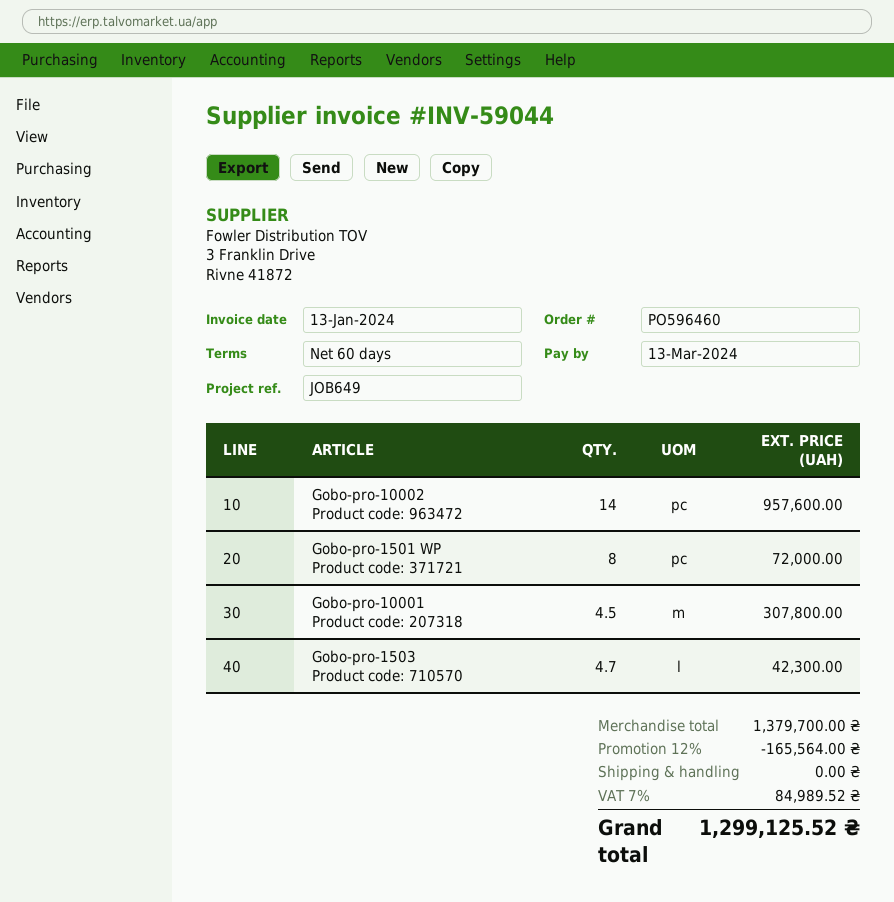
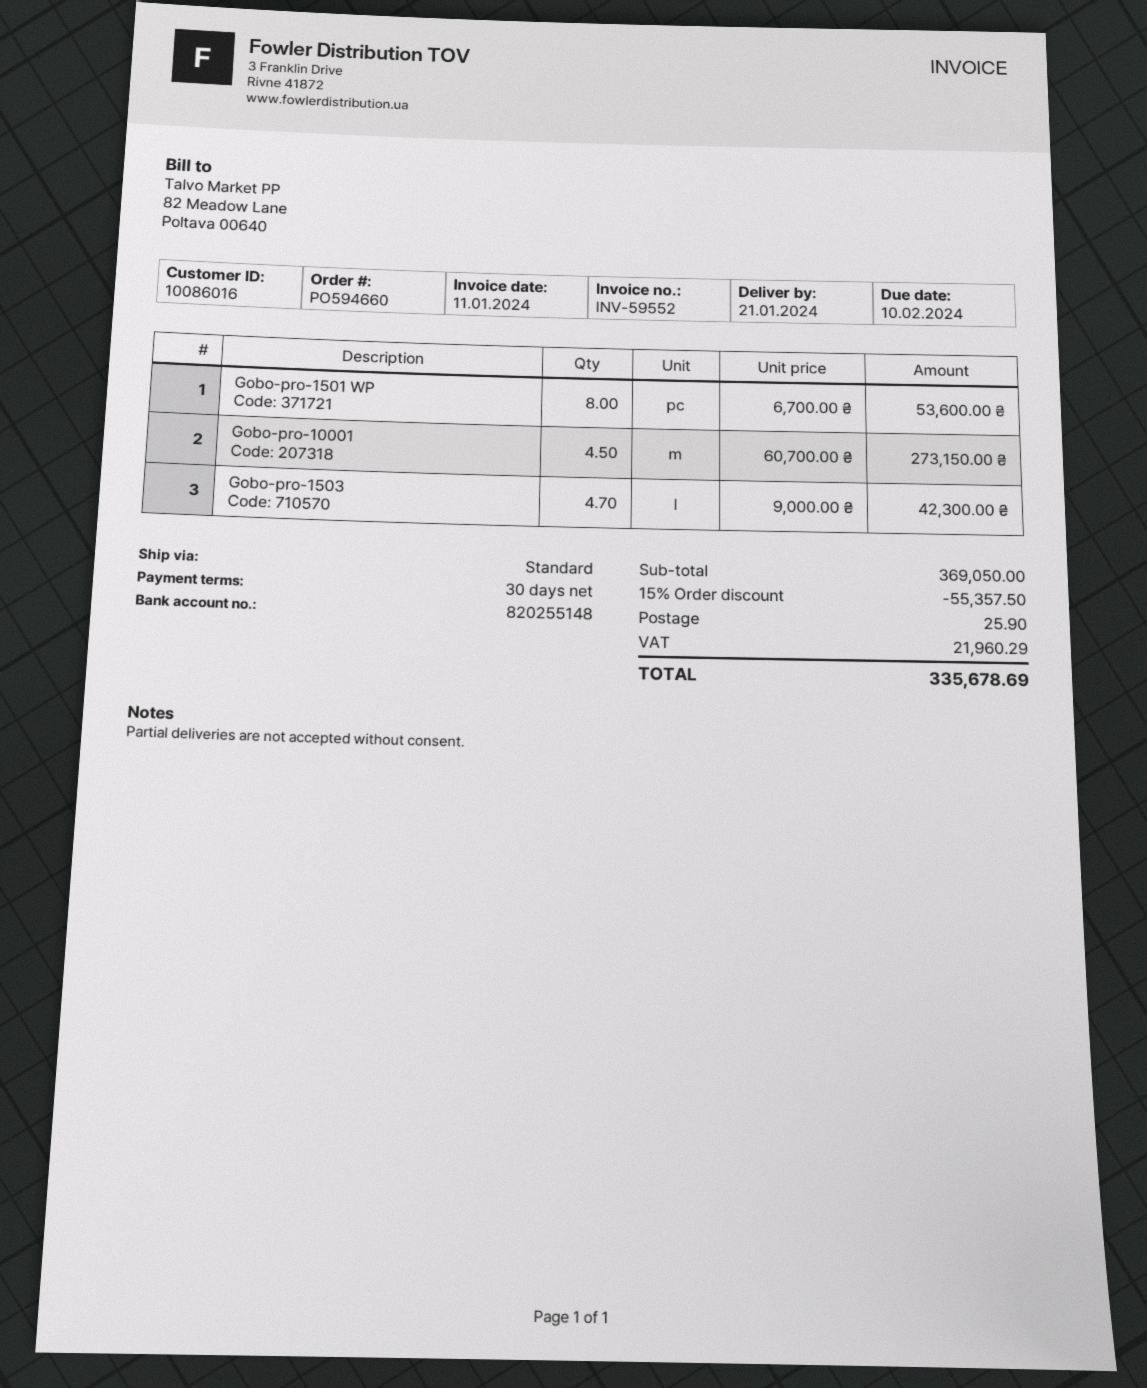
order number: PO596460 -> PO594660
invoice number: INV-59044 -> INV-59552
invoice date: 2024-01-13 -> 2024-01-11
payment terms: 60 days -> 30 days
due date: 2024-03-13 -> 2024-02-10
Gobo-pro-10002: 14 for 957600.00 -> none
Gobo-pro-1501 WP: 8 for 72000.00 -> 8 for 53600.00
Gobo-pro-10001: 4.5 for 307800.00 -> 4.5 for 273150.00
subtotal: 1379700.00 -> 369050.00
discount: 12% = 165564.00 -> 15% = 55357.50
shipping: 0.00 -> 25.90
tax: 84989.52 -> 21960.29
total: 1299125.52 -> 335678.69

